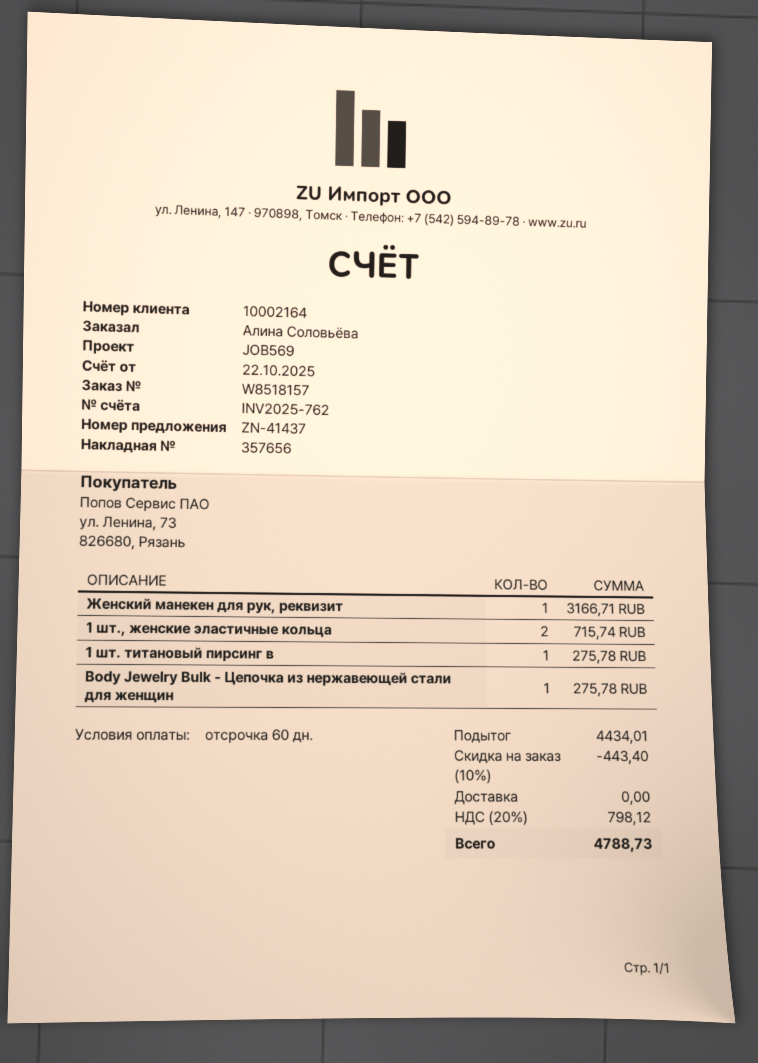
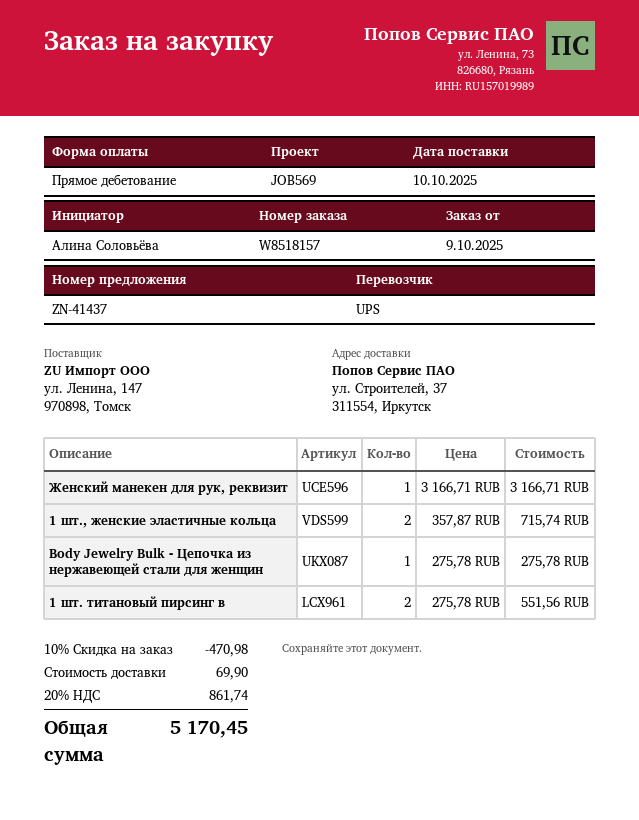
1 шт. титановый пирсинг в: 1 for 275.78 -> 2 for 551.56
discount: 10% = 443.40 -> 10% = 470.98
shipping: 0.00 -> 69.90
tax: 20% = 798.12 -> 20% = 861.74
total: 4788.73 -> 5170.45

